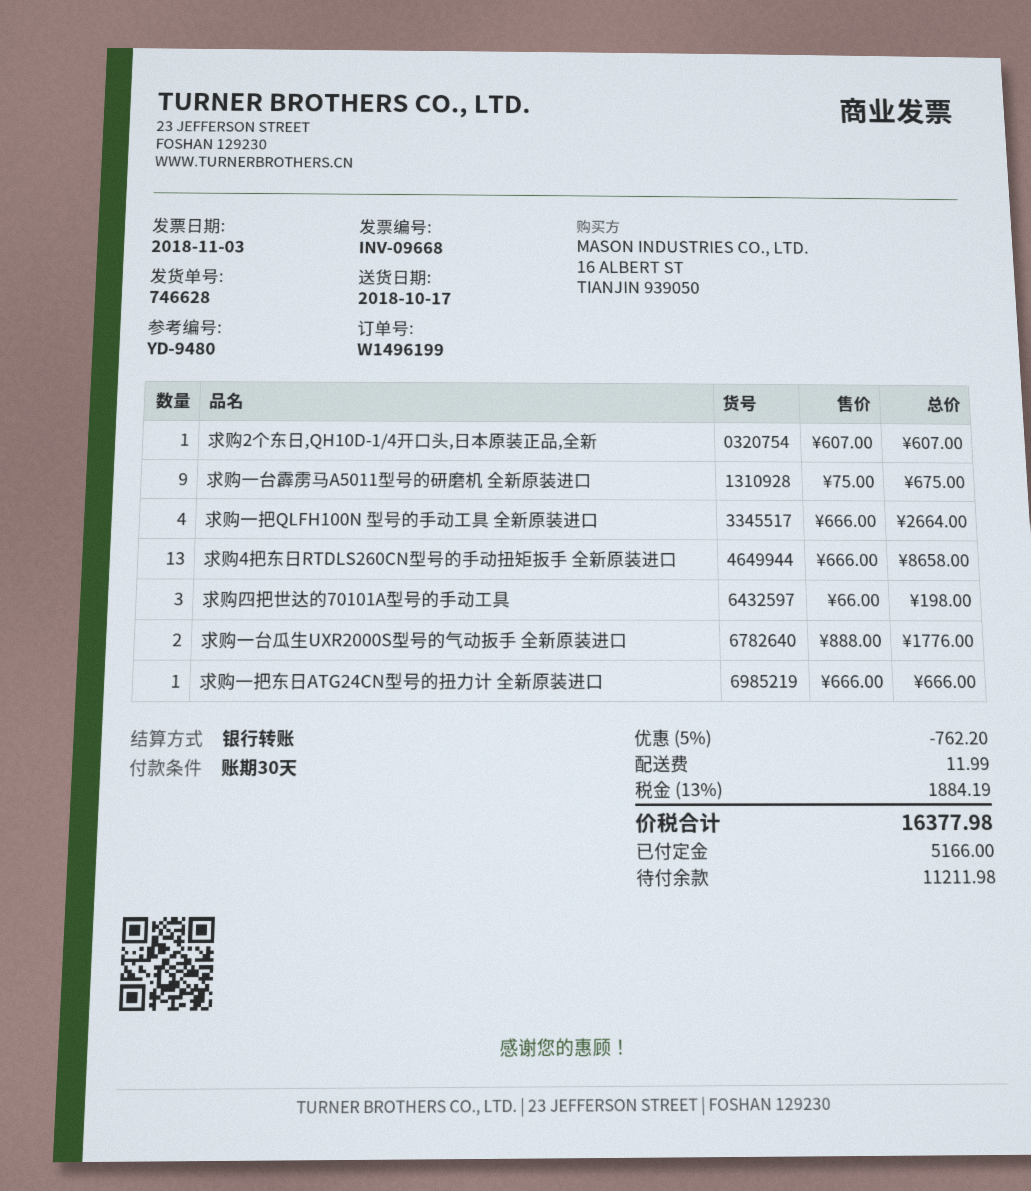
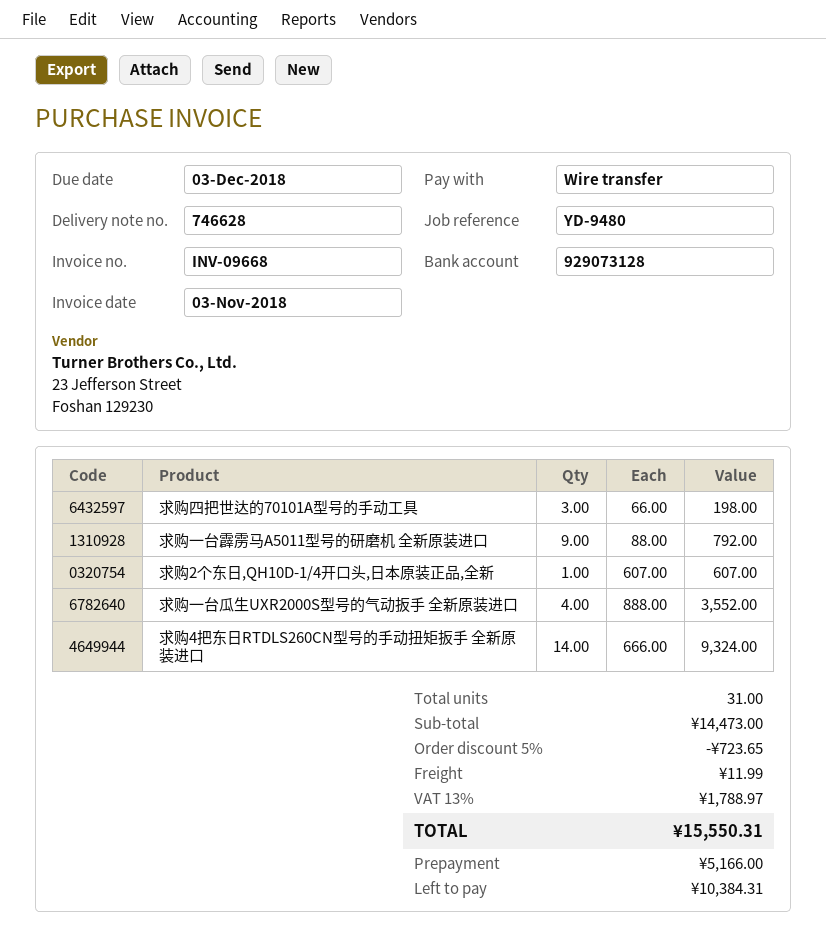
求购一台霹雳马A5011型号的研磨机 全新原装进口: 9 x 75.00 = 675.00 -> 9 x 88.00 = 792.00
求购一把QLFH100N 型号的手动工具 全新原装进口: 4 x 666.00 = 2664.00 -> none
求购4把东日RTDLS260CN型号的手动扭矩扳手 全新原装进口: 13 x 666.00 = 8658.00 -> 14 x 666.00 = 9324.00
求购一台瓜生UXR2000S型号的气动扳手 全新原装进口: 2 x 888.00 = 1776.00 -> 4 x 888.00 = 3552.00
求购一把东日ATG24CN型号的扭力计 全新原装进口: 1 x 666.00 = 666.00 -> none
discount: 5% = 762.20 -> 5% = 723.65
tax: 13% = 1884.19 -> 13% = 1788.97
total: 16377.98 -> 15550.31
balance: 11211.98 -> 10384.31

